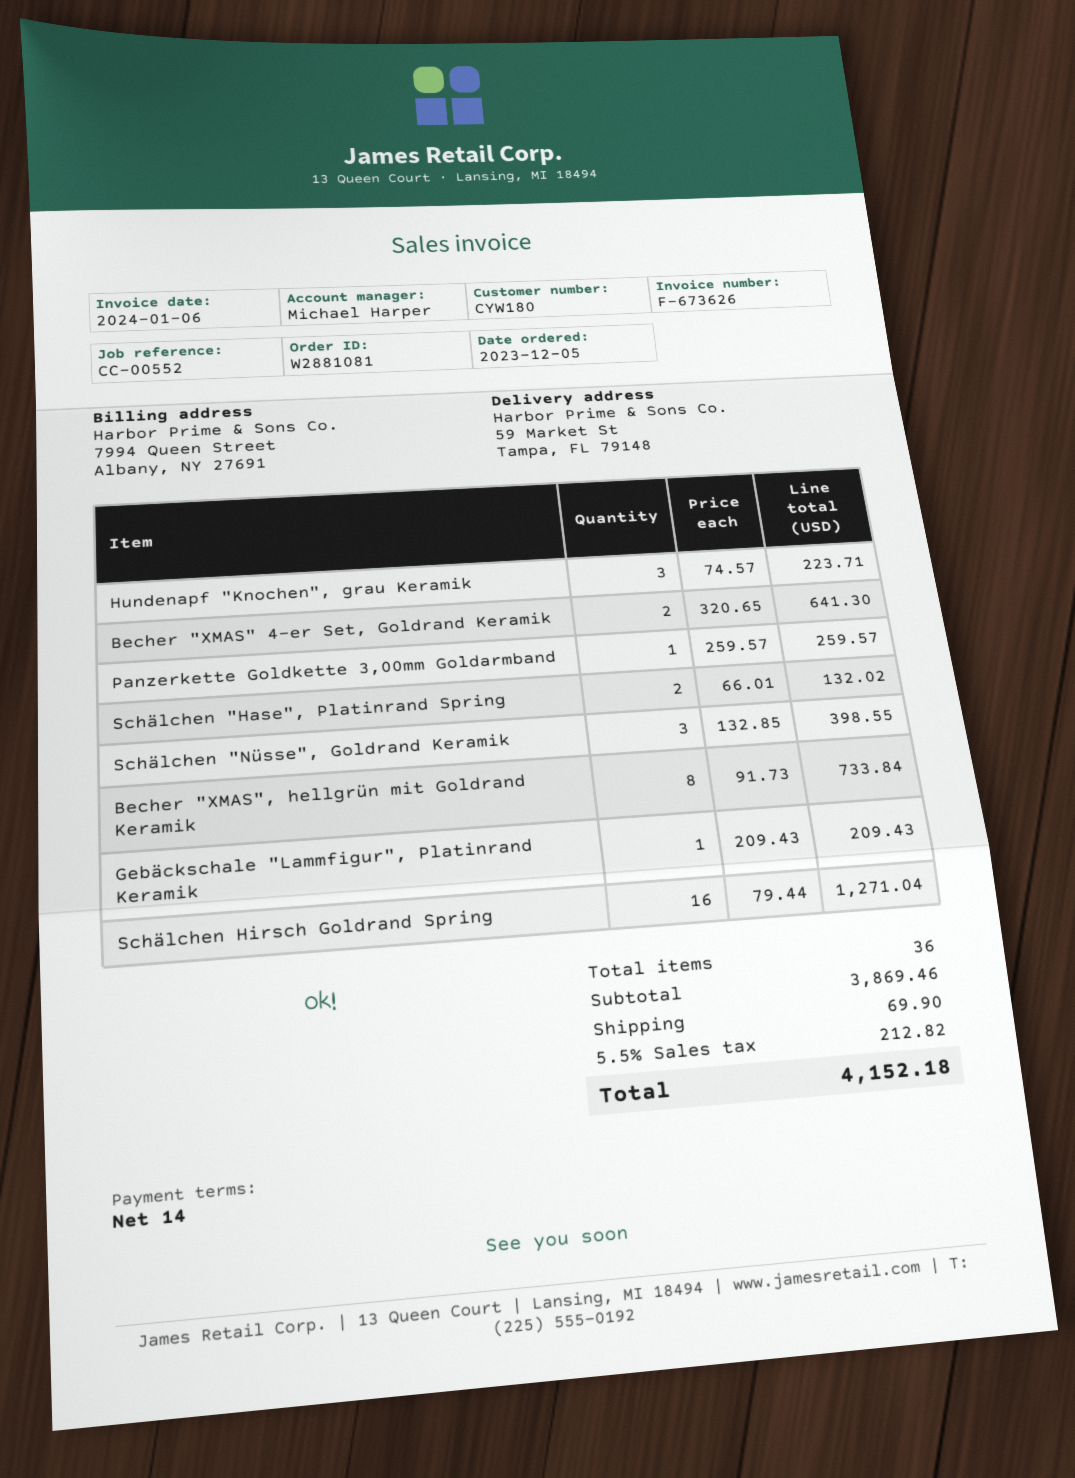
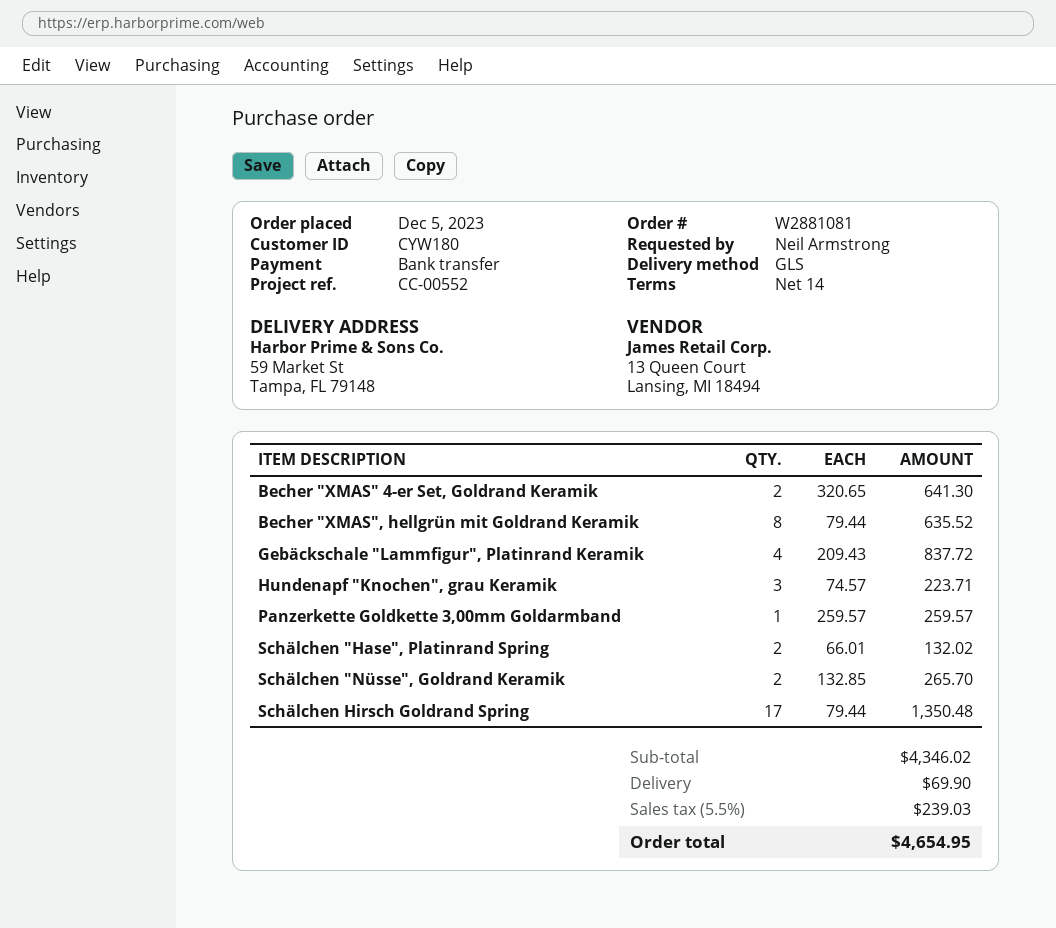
Schälchen "Nüsse", Goldrand Keramik: 3 x 132.85 = 398.55 -> 2 x 132.85 = 265.70
Becher "XMAS", hellgrün mit Goldrand Keramik: 8 x 91.73 = 733.84 -> 8 x 79.44 = 635.52
Gebäckschale "Lammfigur", Platinrand Keramik: 1 x 209.43 = 209.43 -> 4 x 209.43 = 837.72
Schälchen Hirsch Goldrand Spring: 16 x 79.44 = 1271.04 -> 17 x 79.44 = 1350.48
subtotal: 3869.46 -> 4346.02
tax: 5.5% = 212.82 -> 5.5% = 239.03
total: 4152.18 -> 4654.95

